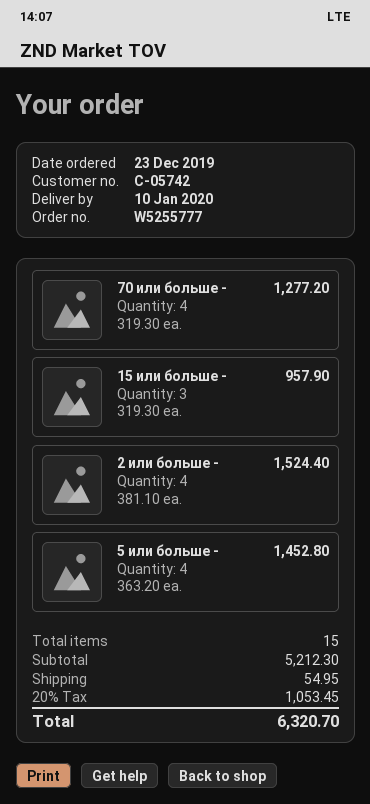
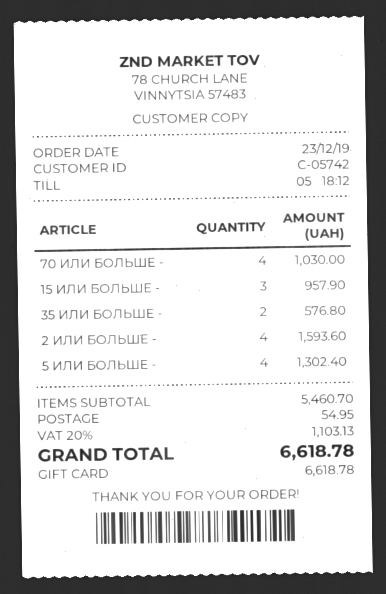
70 или больше -: 4 for 1277.20 -> 4 for 1030.00
2 или больше -: 4 for 1524.40 -> 4 for 1593.60
5 или больше -: 4 for 1452.80 -> 4 for 1302.40
35 ИЛИ БОЛЬШЕ -: none -> 2 for 576.80
subtotal: 5212.30 -> 5460.70
tax: 20% = 1053.45 -> 20% = 1103.13
total: 6320.70 -> 6618.78

